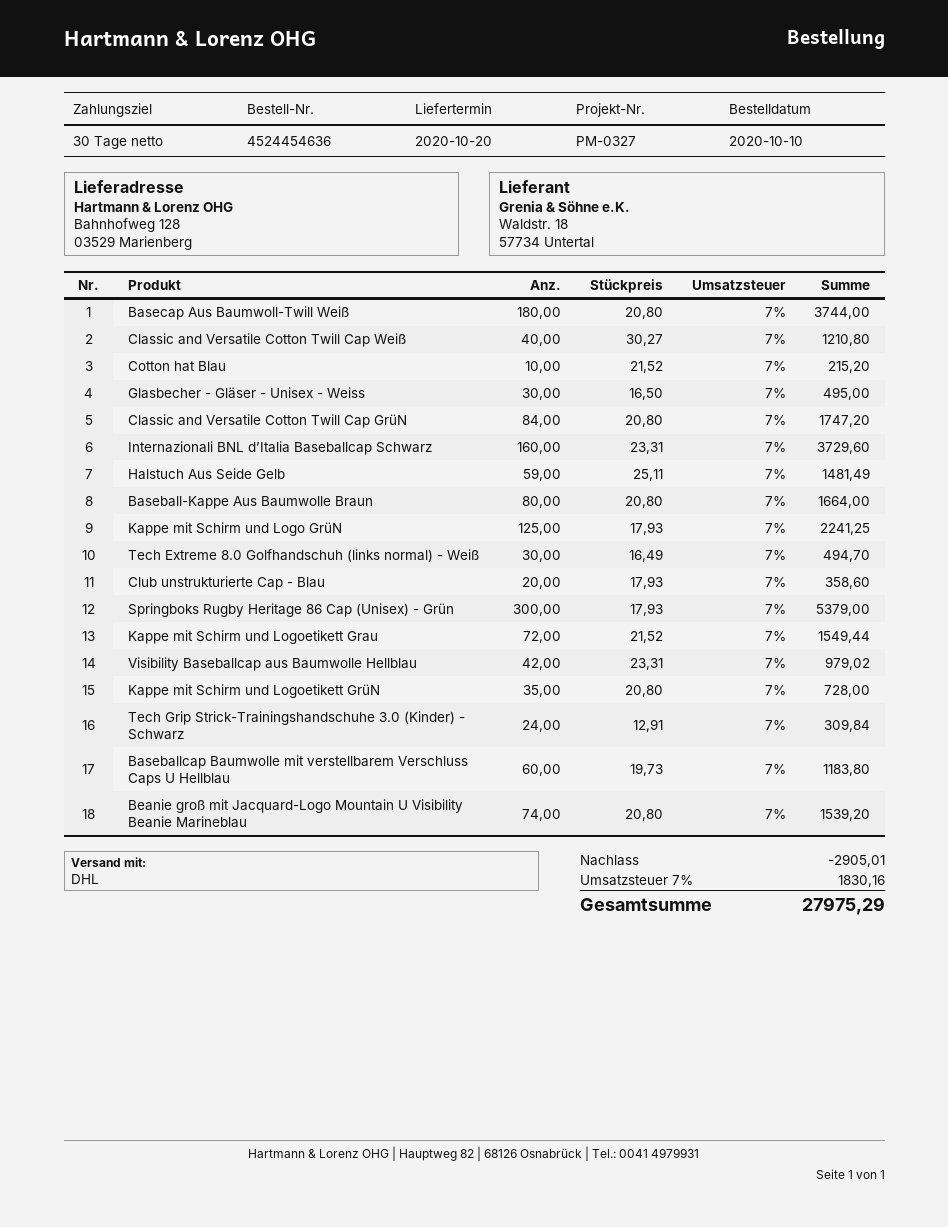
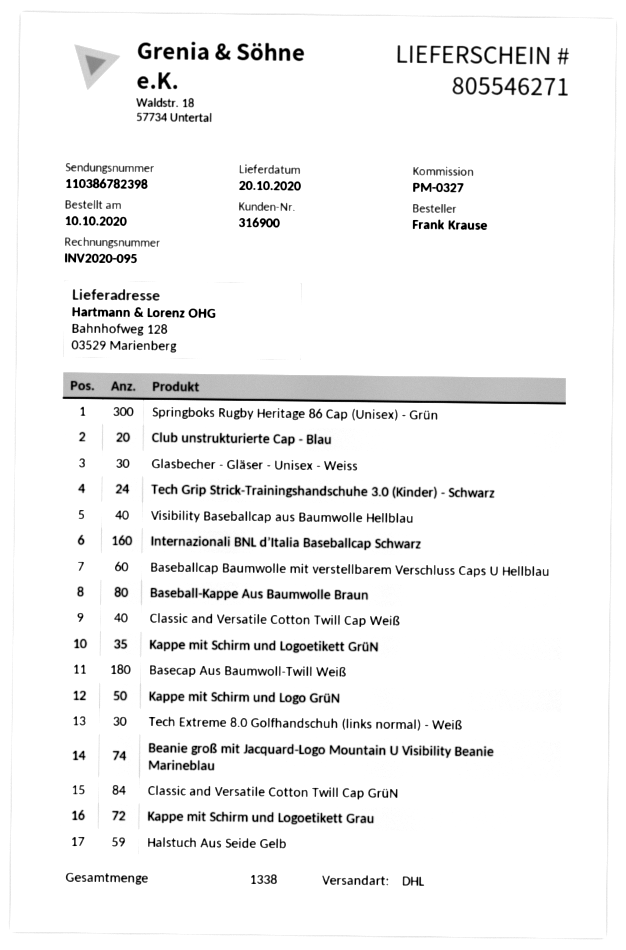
Cotton hat Blau: 10 -> none
Kappe mit Schirm und Logo GrüN: 125 -> 50
Visibility Baseballcap aus Baumwolle Hellblau: 42 -> 40

